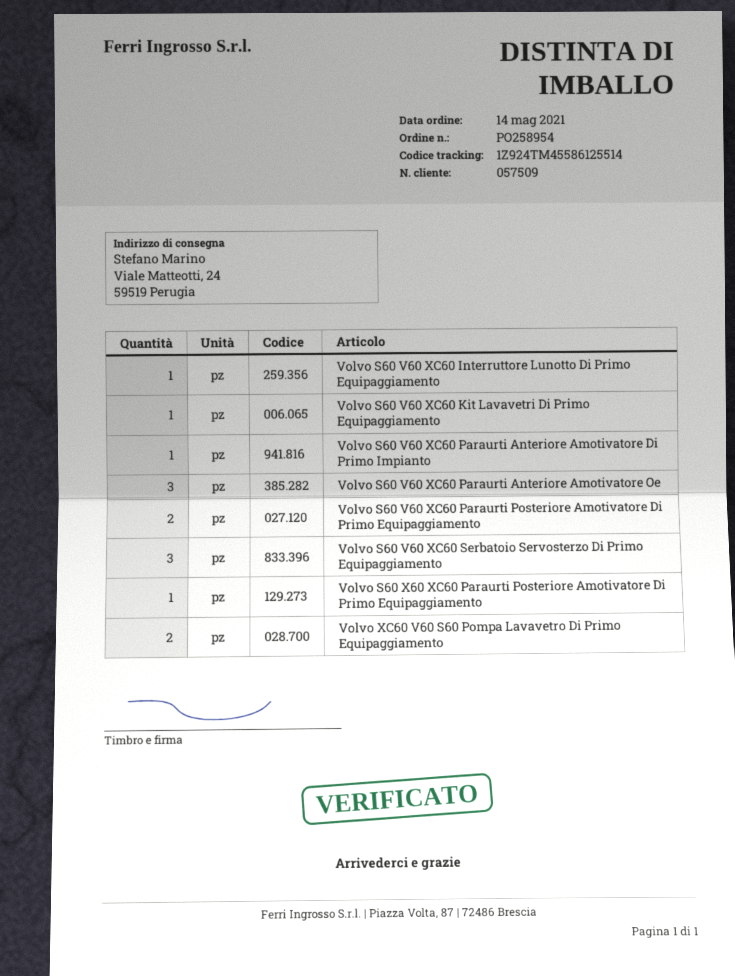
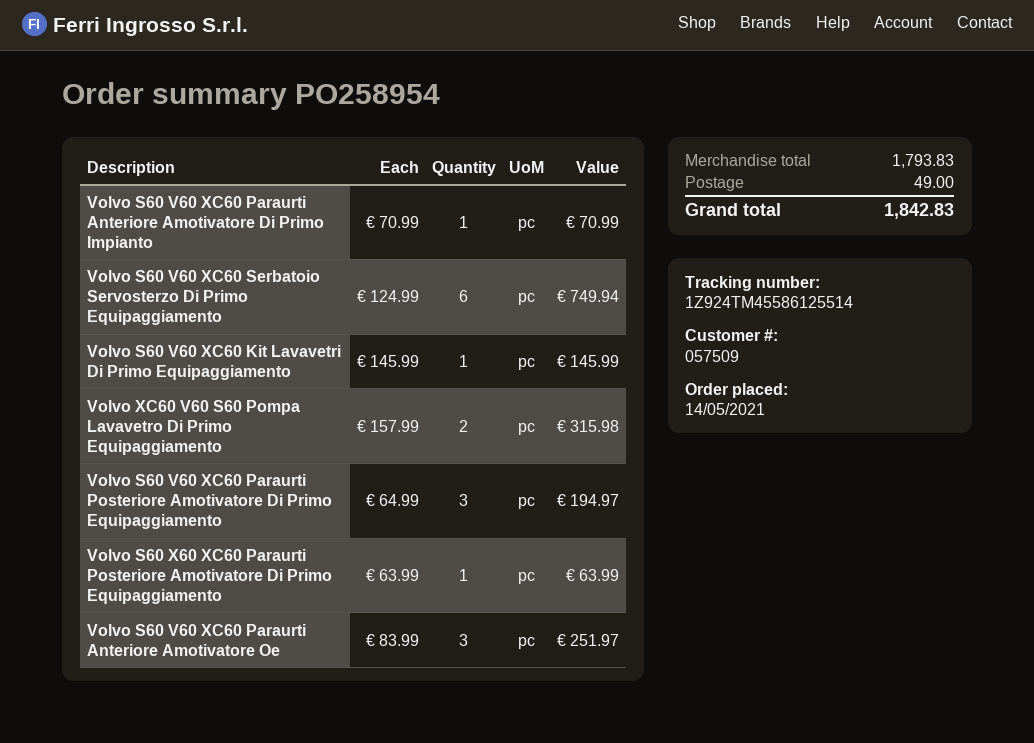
Volvo S60 V60 XC60 Interruttore Lunotto Di Primo Equipaggiamento: 1 -> none
Volvo S60 V60 XC60 Paraurti Posteriore Amotivatore Di Primo Equipaggiamento: 2 -> 3
Volvo S60 V60 XC60 Serbatoio Servosterzo Di Primo Equipaggiamento: 3 -> 6

